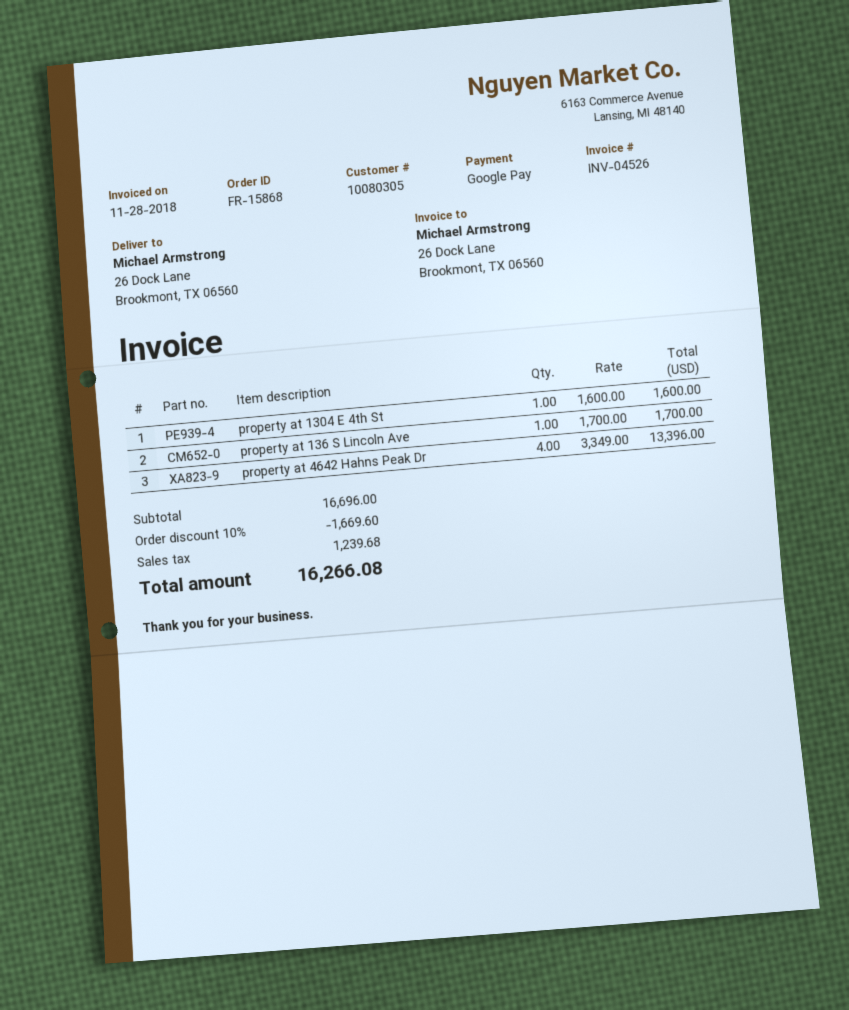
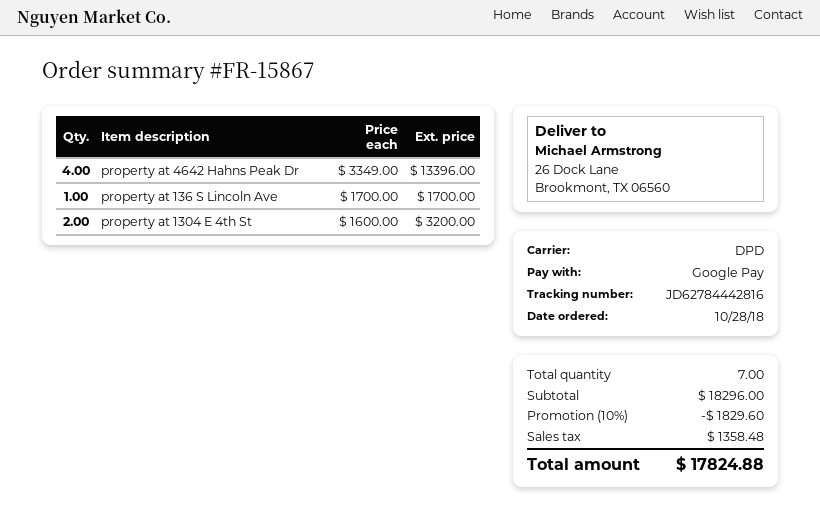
order number: FR-15868 -> FR-15867
property at 1304 E 4th St: 1 x 1600.00 = 1600.00 -> 2 x 1600.00 = 3200.00
subtotal: 16696.00 -> 18296.00
discount: 10% = 1669.60 -> 10% = 1829.60
tax: 1239.68 -> 1358.48
total: 16266.08 -> 17824.88

